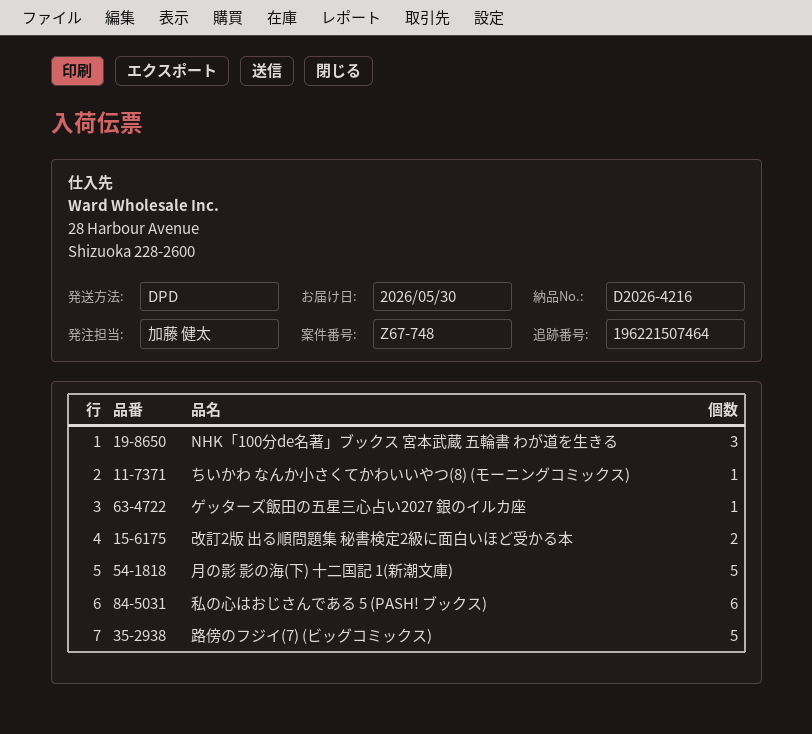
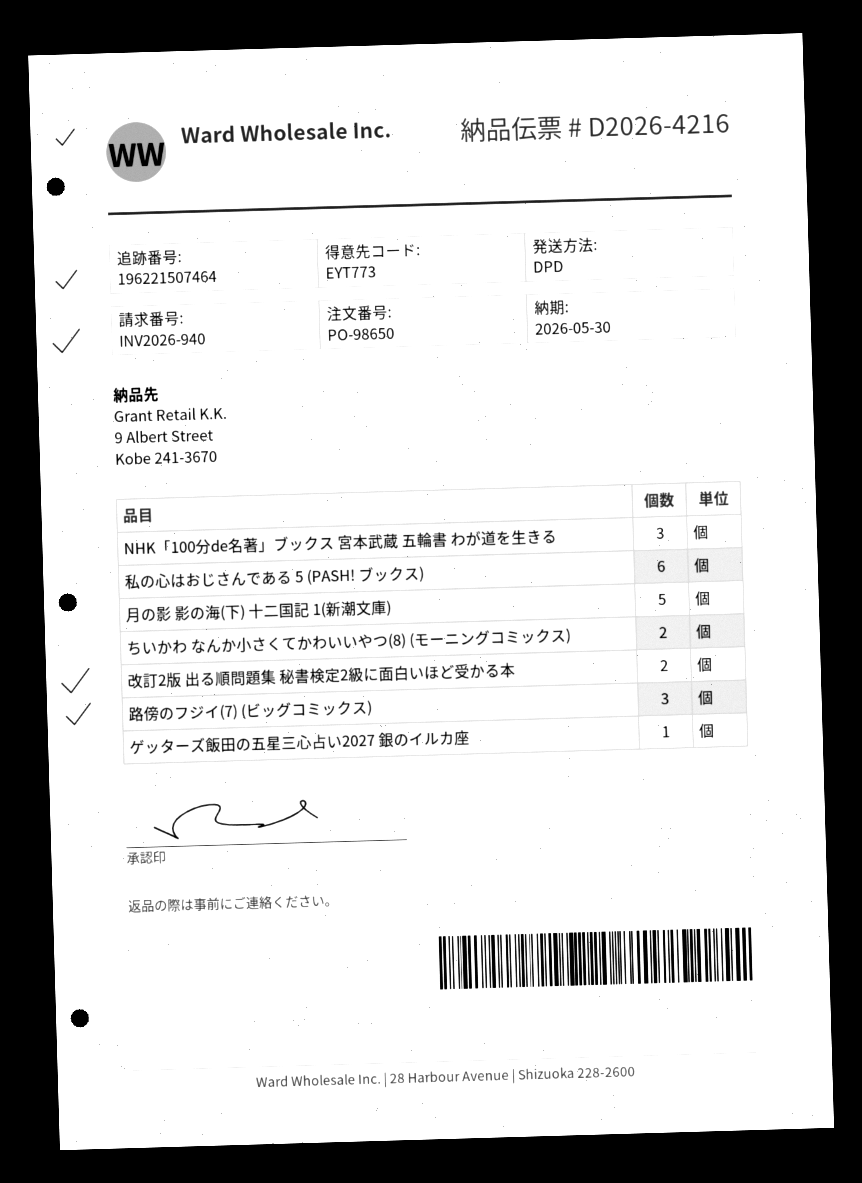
ちいかわ なんか小さくてかわいいやつ(8) (モーニングコミックス): 1 -> 2
路傍のフジイ(7) (ビッグコミックス): 5 -> 3

